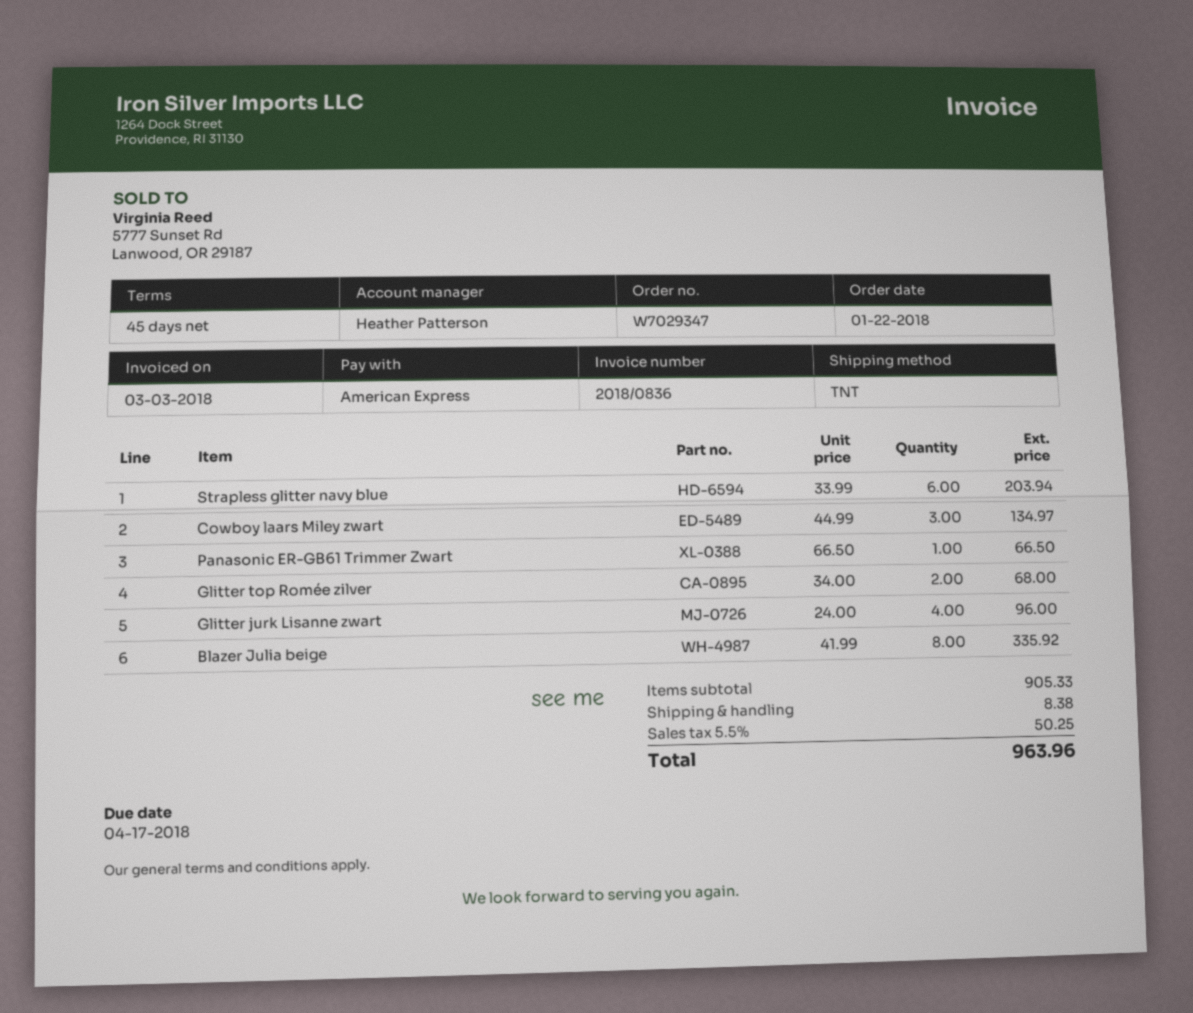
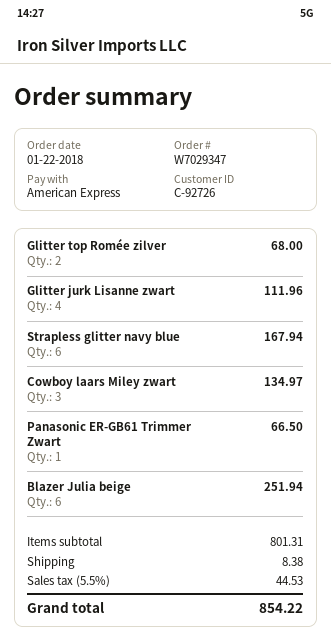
Strapless glitter navy blue: 6 for 203.94 -> 6 for 167.94
Glitter jurk Lisanne zwart: 4 for 96.00 -> 4 for 111.96
Blazer Julia beige: 8 for 335.92 -> 6 for 251.94
subtotal: 905.33 -> 801.31
tax: 5.5% = 50.25 -> 5.5% = 44.53
total: 963.96 -> 854.22

